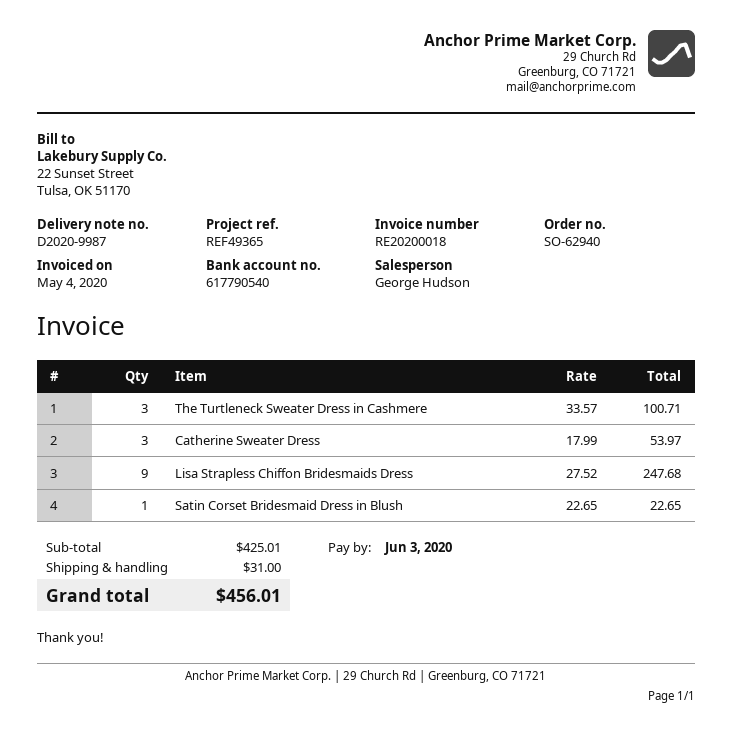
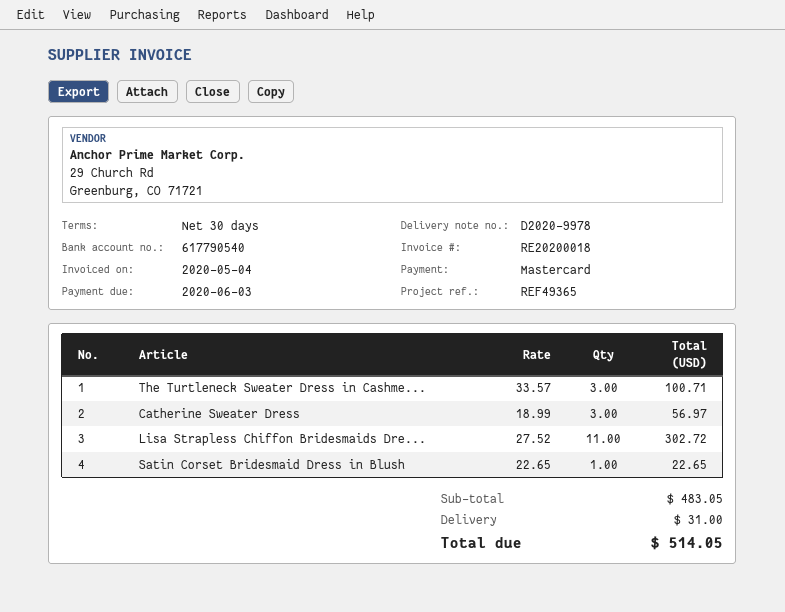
delivery note number: D2020-9987 -> D2020-9978
Catherine Sweater Dress: 3 x 17.99 = 53.97 -> 3 x 18.99 = 56.97
Lisa Strapless Chiffon Bridesmaids Dress: 9 x 27.52 = 247.68 -> 11 x 27.52 = 302.72
subtotal: 425.01 -> 483.05
total: 456.01 -> 514.05

